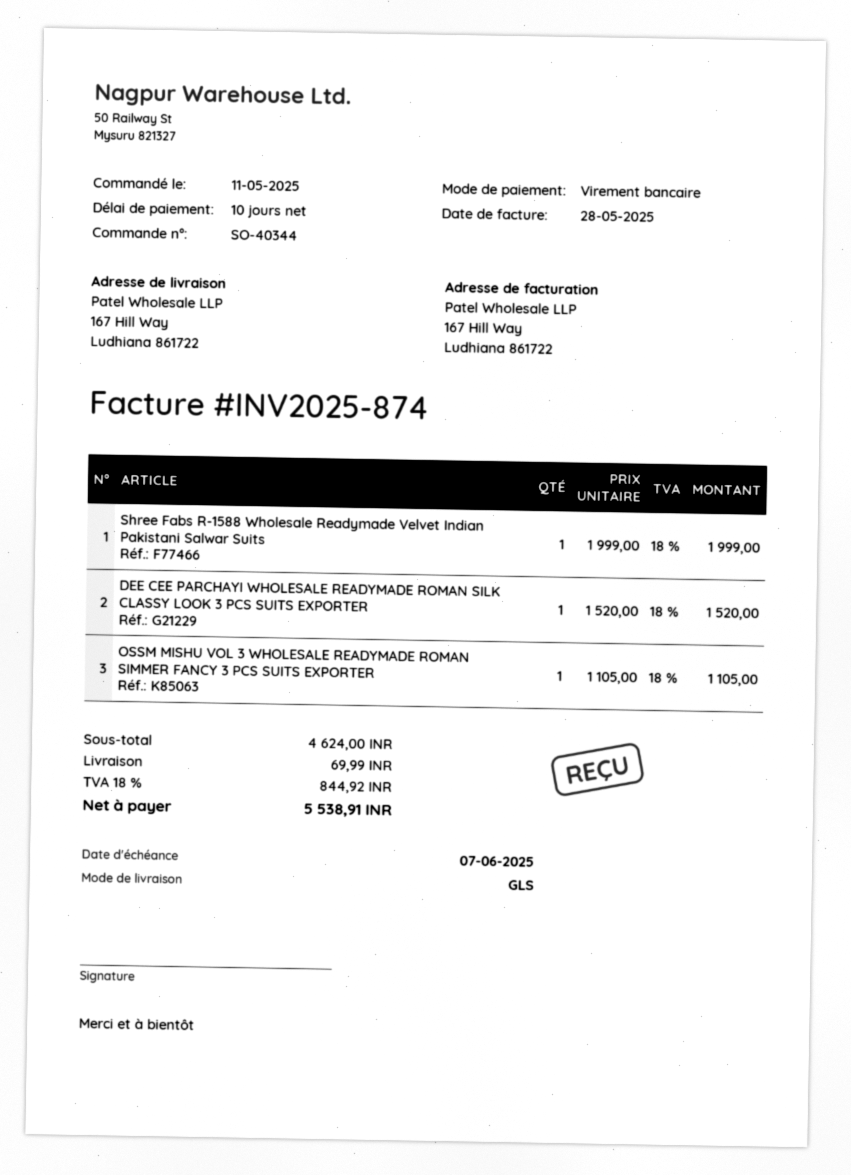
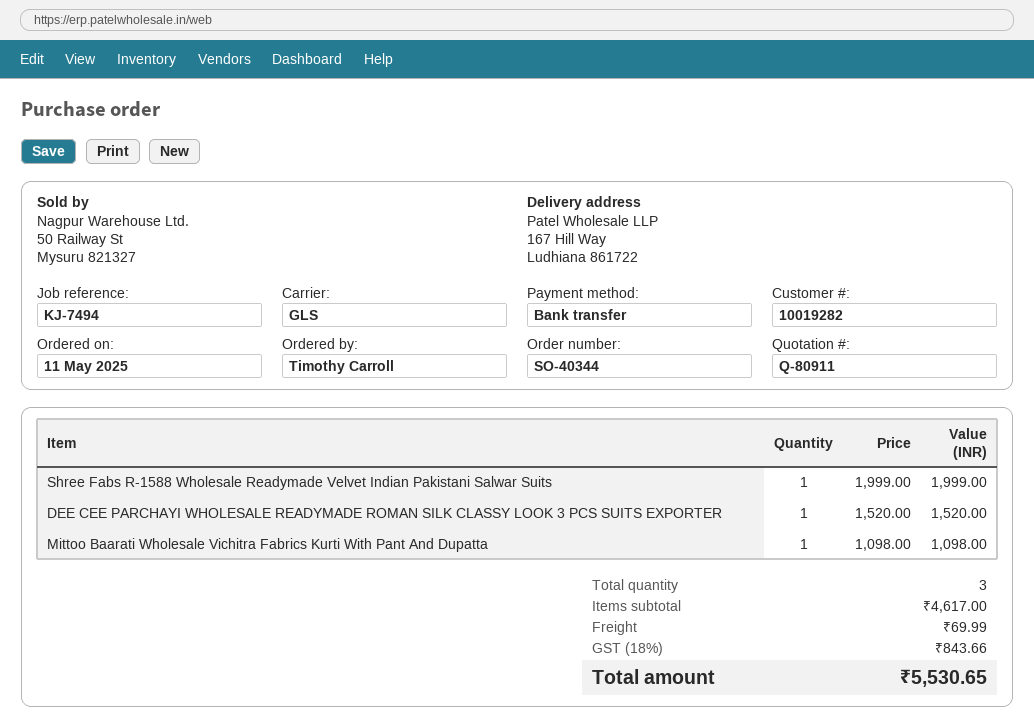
OSSM MISHU VOL 3 WHOLESALE READYMADE ROMAN SIMMER FANCY 3 PCS SUITS EXPORTER: 1 x 1105.00 = 1105.00 -> none
Mittoo Baarati Wholesale Vichitra Fabrics Kurti With Pant And Dupatta: none -> 1 x 1098.00 = 1098.00
subtotal: 4624.00 -> 4617.00
tax: 18% = 844.92 -> 18% = 843.66
total: 5538.91 -> 5530.65

